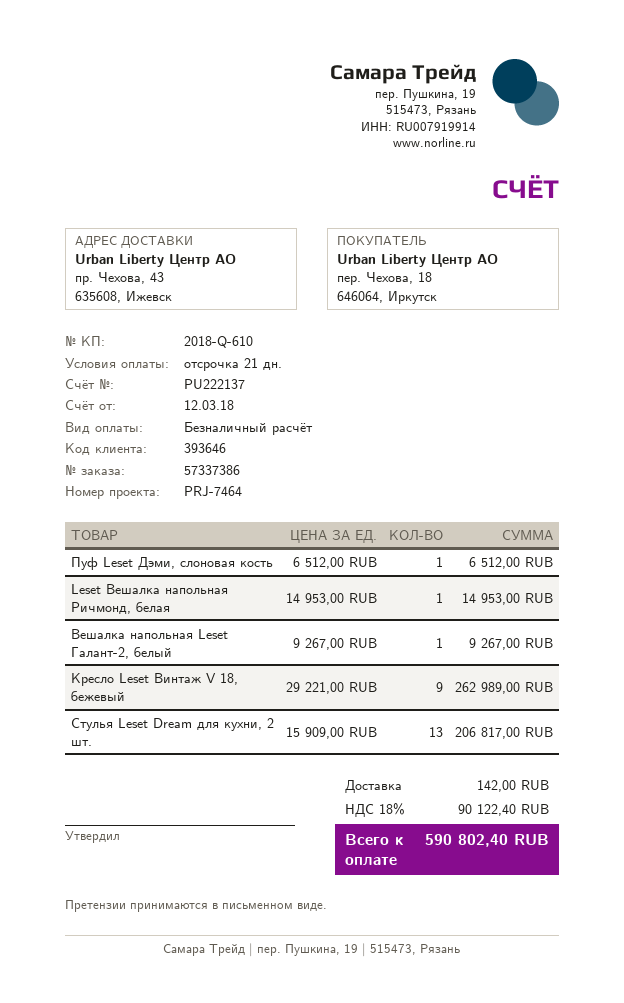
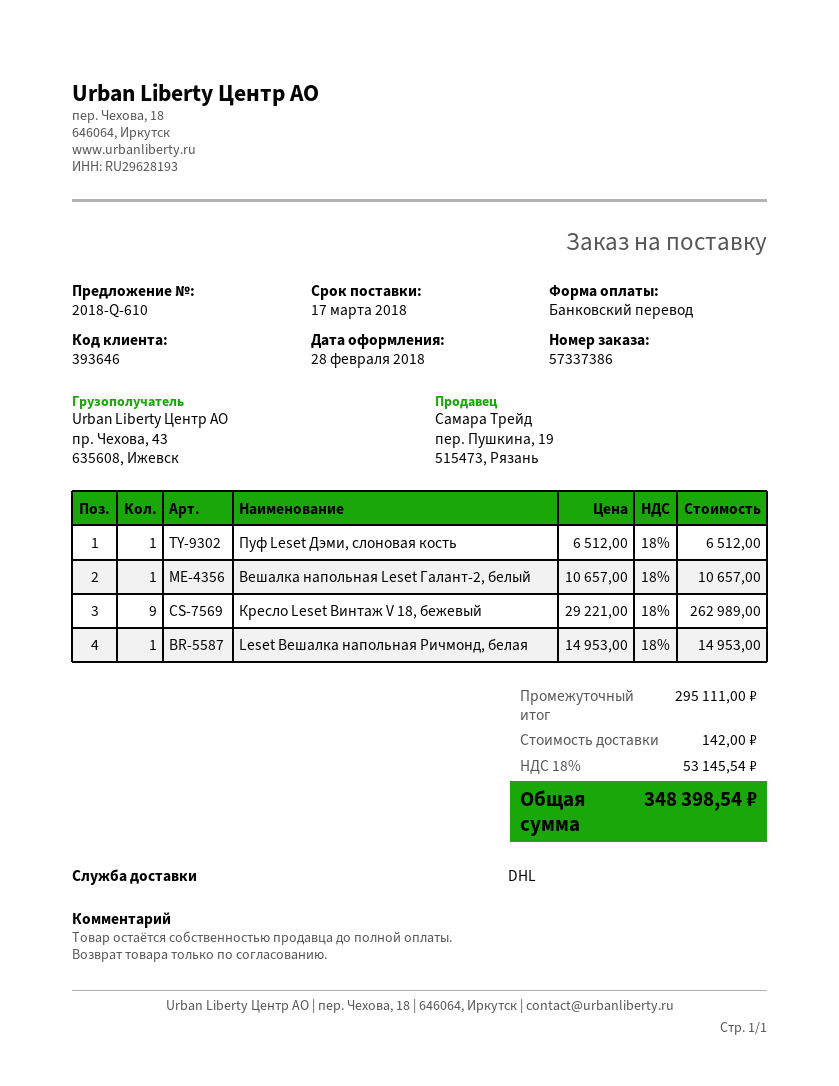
Вешалка напольная Leset Галант-2, белый: 1 x 9267.00 = 9267.00 -> 1 x 10657.00 = 10657.00
Стулья Leset Dream для кухни, 2 шт.: 13 x 15909.00 = 206817.00 -> none
tax: 18% = 90122.40 -> 18% = 53145.54
total: 590802.40 -> 348398.54

